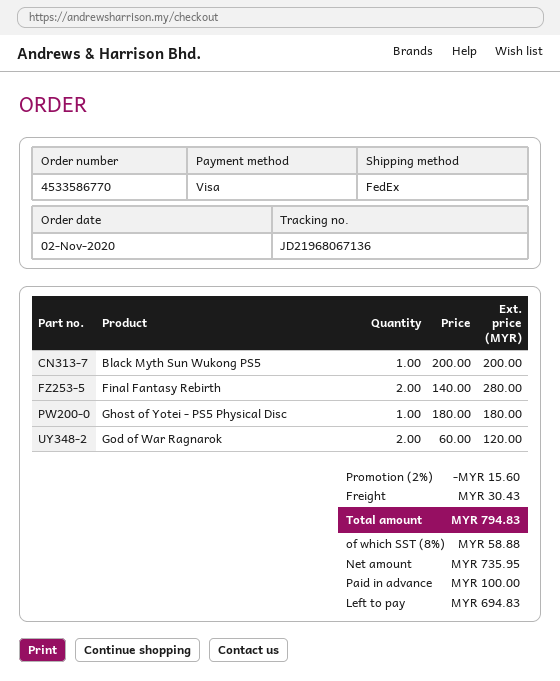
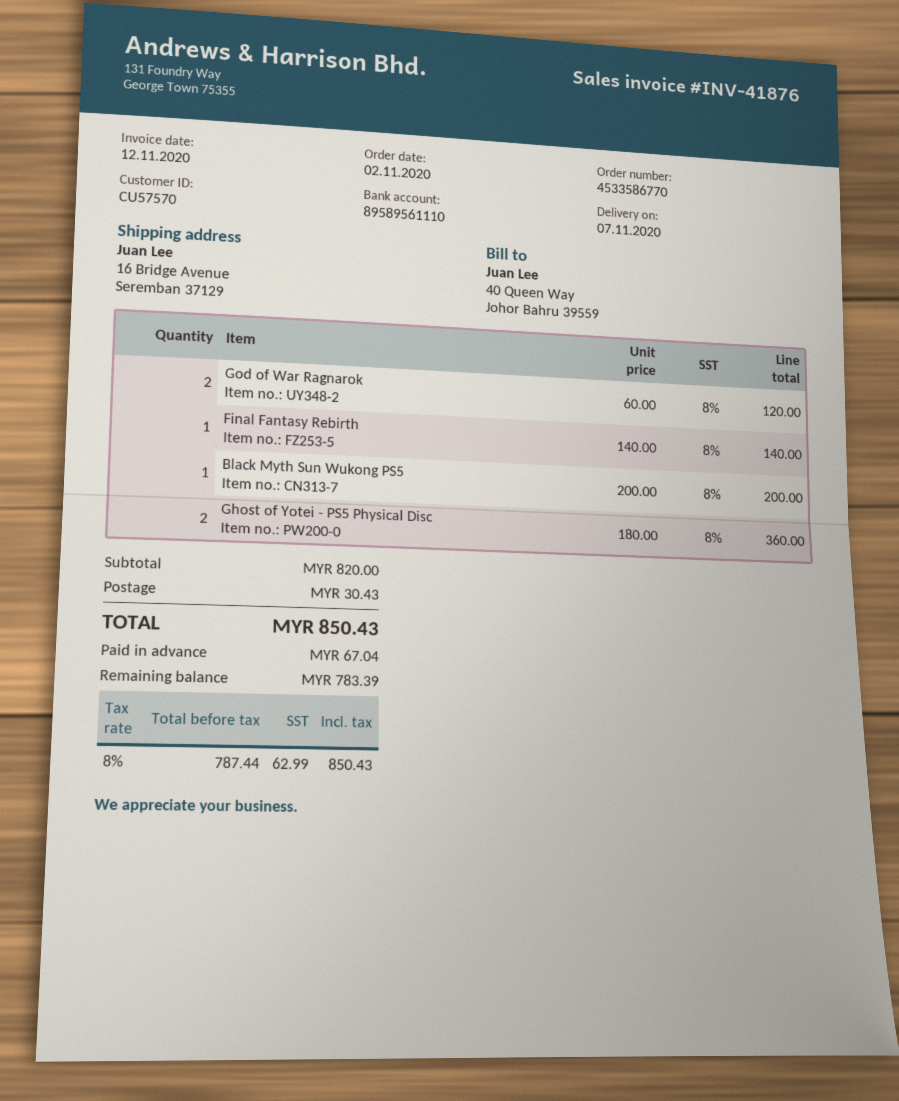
Final Fantasy Rebirth: 2 x 140.00 = 280.00 -> 1 x 140.00 = 140.00
Ghost of Yotei - PS5 Physical Disc: 1 x 180.00 = 180.00 -> 2 x 180.00 = 360.00
discount: 2% = 15.60 -> none
net: 735.95 -> 787.44
tax: 8% = 58.88 -> 8% = 62.99
total: 794.83 -> 850.43
deposit: 100.00 -> 67.04
balance: 694.83 -> 783.39

